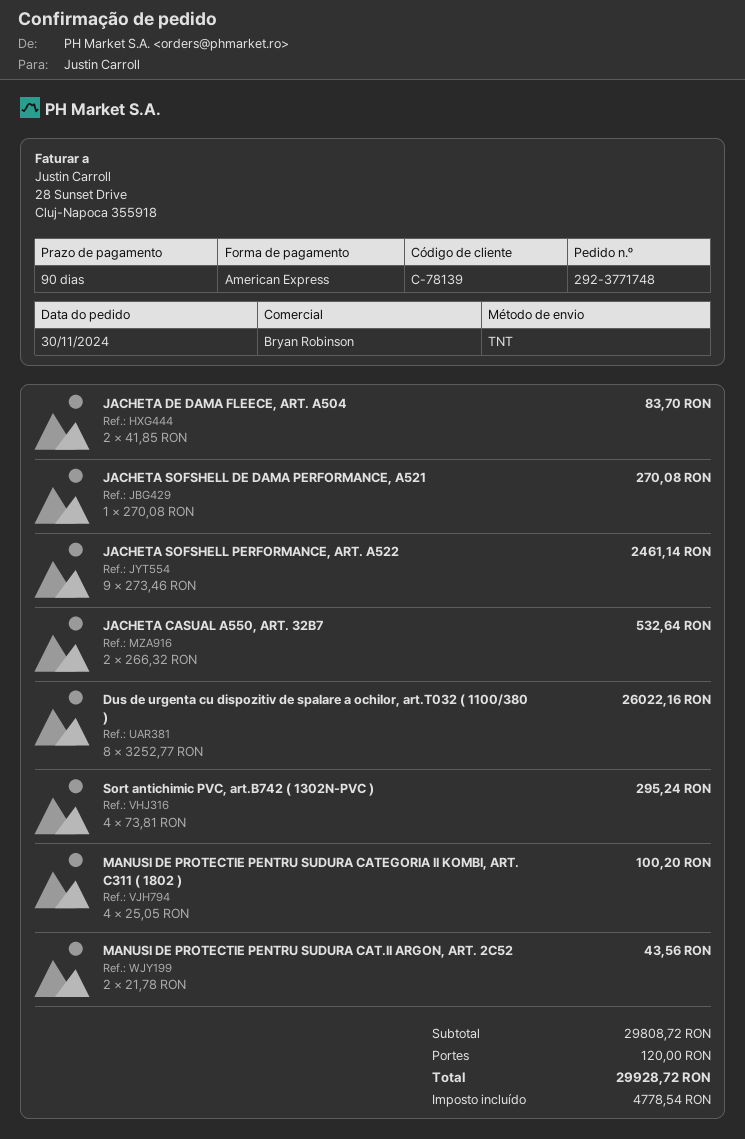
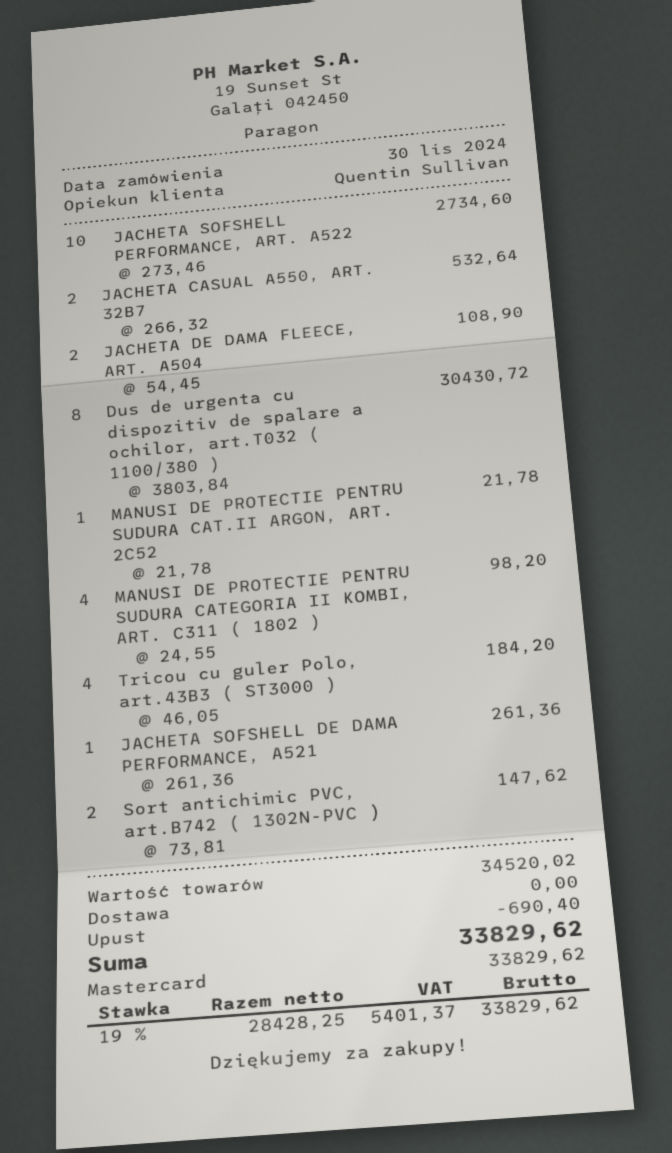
sales rep: Bryan Robinson -> Quentin Sullivan
payment method: American Express -> Mastercard
JACHETA DE DAMA FLEECE, ART. A504: 2 x 41.85 = 83.70 -> 2 x 54.45 = 108.90
JACHETA SOFSHELL DE DAMA PERFORMANCE, A521: 1 x 270.08 = 270.08 -> 1 x 261.36 = 261.36
JACHETA SOFSHELL PERFORMANCE, ART. A522: 9 x 273.46 = 2461.14 -> 10 x 273.46 = 2734.60
Dus de urgenta cu dispozitiv de spalare a ochilor, art.T032 ( 1100/380 ): 8 x 3252.77 = 26022.16 -> 8 x 3803.84 = 30430.72
Sort antichimic PVC, art.B742 ( 1302N-PVC ): 4 x 73.81 = 295.24 -> 2 x 73.81 = 147.62
MANUSI DE PROTECTIE PENTRU SUDURA CATEGORIA II KOMBI, ART. C311 ( 1802 ): 4 x 25.05 = 100.20 -> 4 x 24.55 = 98.20
MANUSI DE PROTECTIE PENTRU SUDURA CAT.II ARGON, ART. 2C52: 2 x 21.78 = 43.56 -> 1 x 21.78 = 21.78
Tricou cu guler Polo, art.43B3 ( ST3000 ): none -> 4 x 46.05 = 184.20
subtotal: 29808.72 -> 34520.02
discount: none -> 690.40
shipping: 120.00 -> 0.00
tax: 4778.54 -> 5401.37
total: 29928.72 -> 33829.62

